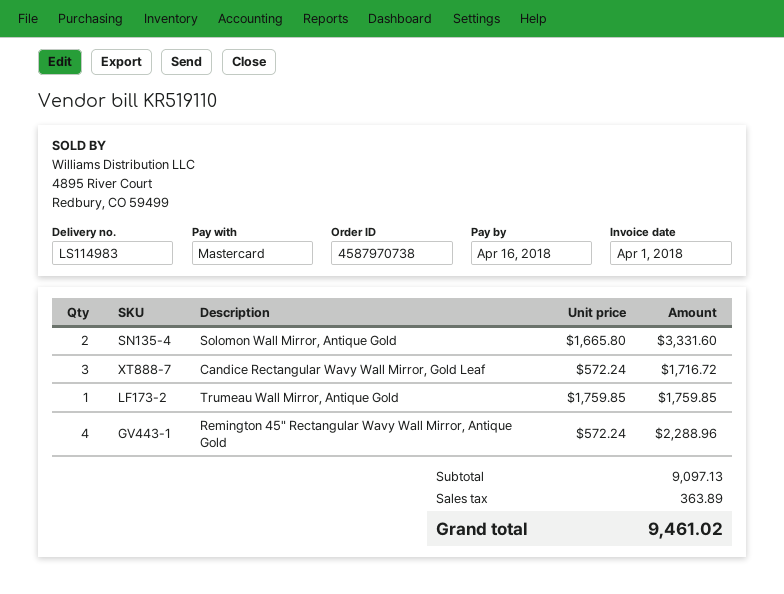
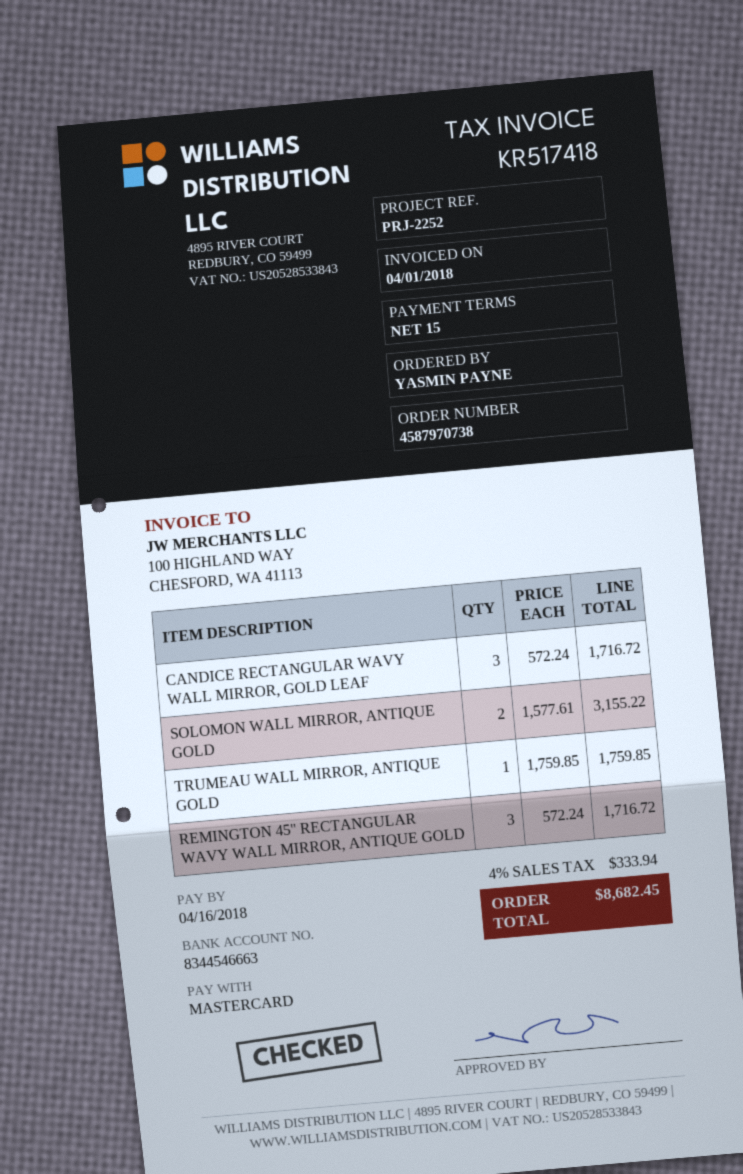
invoice number: KR519110 -> KR517418
Solomon Wall Mirror, Antique Gold: 2 x 1665.80 = 3331.60 -> 2 x 1577.61 = 3155.22
Remington 45" Rectangular Wavy Wall Mirror, Antique Gold: 4 x 572.24 = 2288.96 -> 3 x 572.24 = 1716.72
tax: 363.89 -> 333.94
total: 9461.02 -> 8682.45

